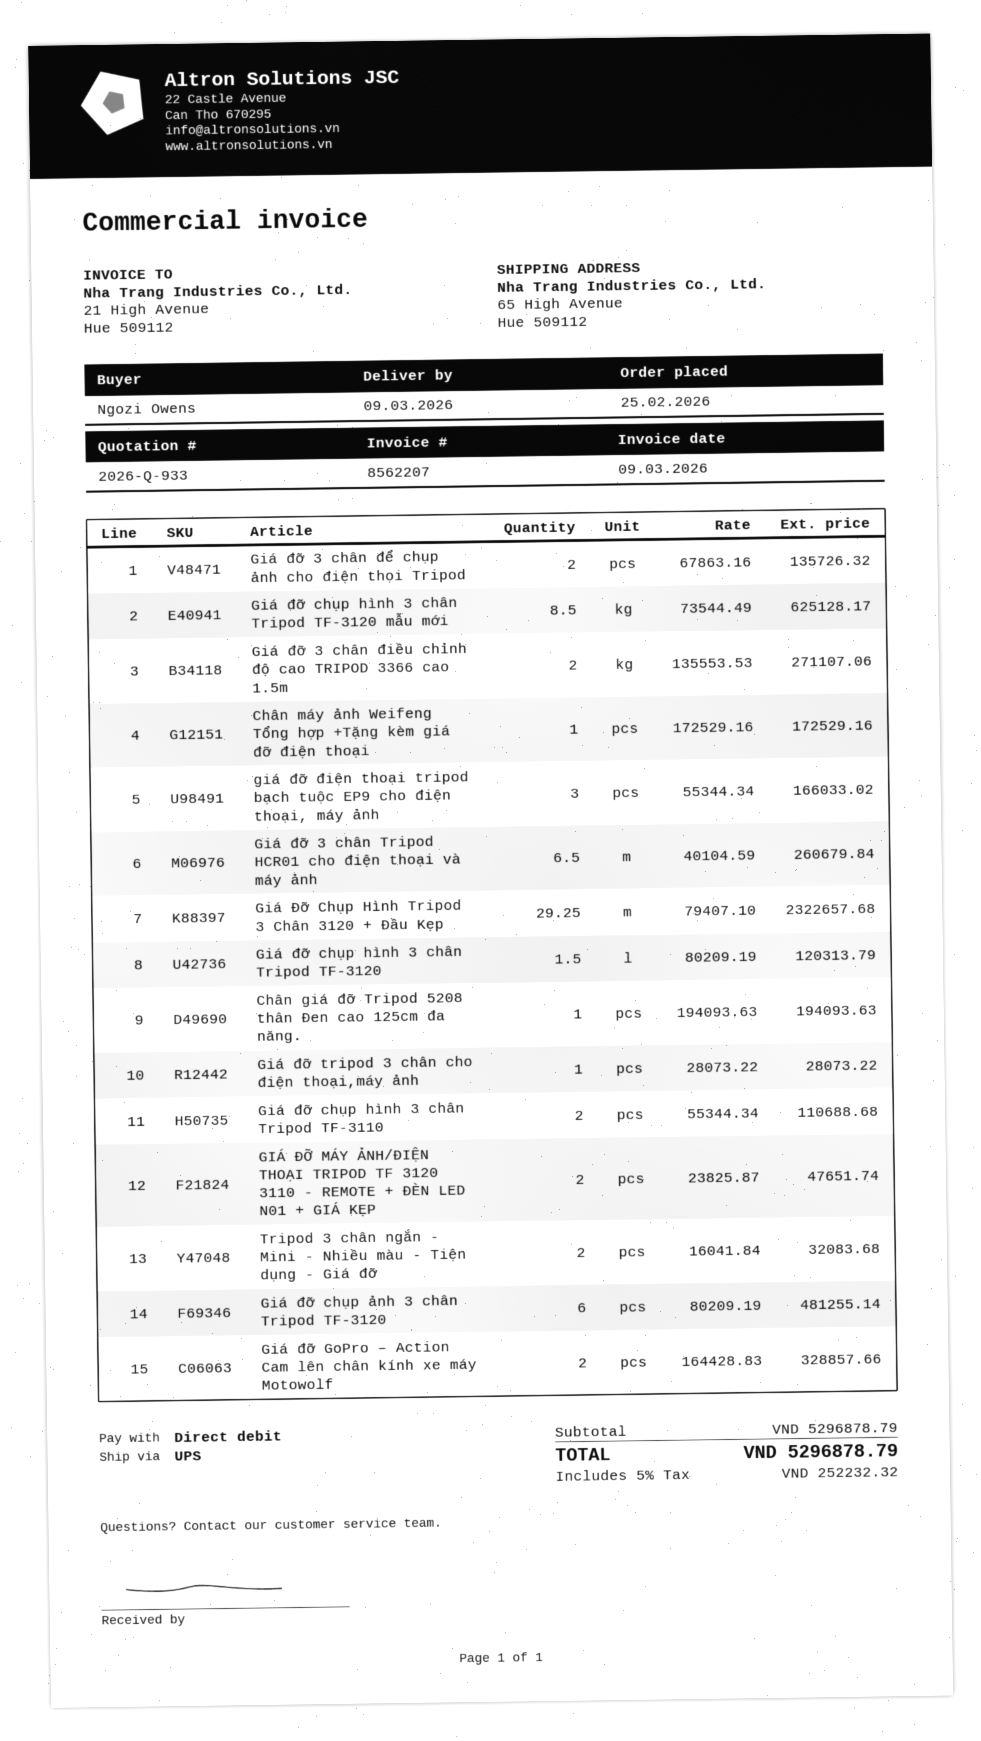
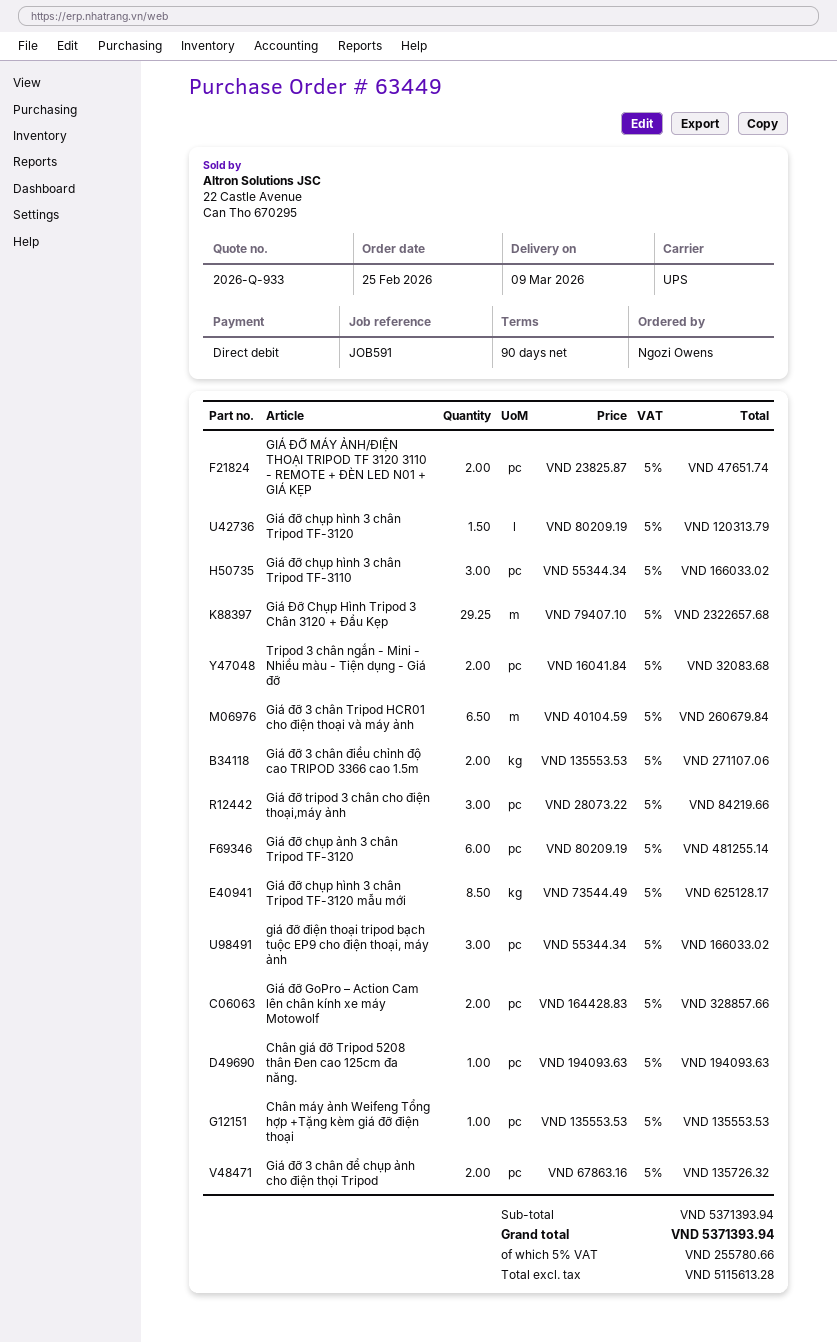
Chân máy ảnh Weifeng Tổng hợp +Tặng kèm giá đỡ điện thoại: 1 x 172529.16 = 172529.16 -> 1 x 135553.53 = 135553.53
Giá đỡ tripod 3 chân cho điện thoại,máy ảnh: 1 x 28073.22 = 28073.22 -> 3 x 28073.22 = 84219.66
Giá đỡ chụp hình 3 chân Tripod TF-3110: 2 x 55344.34 = 110688.68 -> 3 x 55344.34 = 166033.02
subtotal: 5296878.79 -> 5371393.94
tax: 5% = 252232.32 -> 5% = 255780.66
total: 5296878.79 -> 5371393.94

